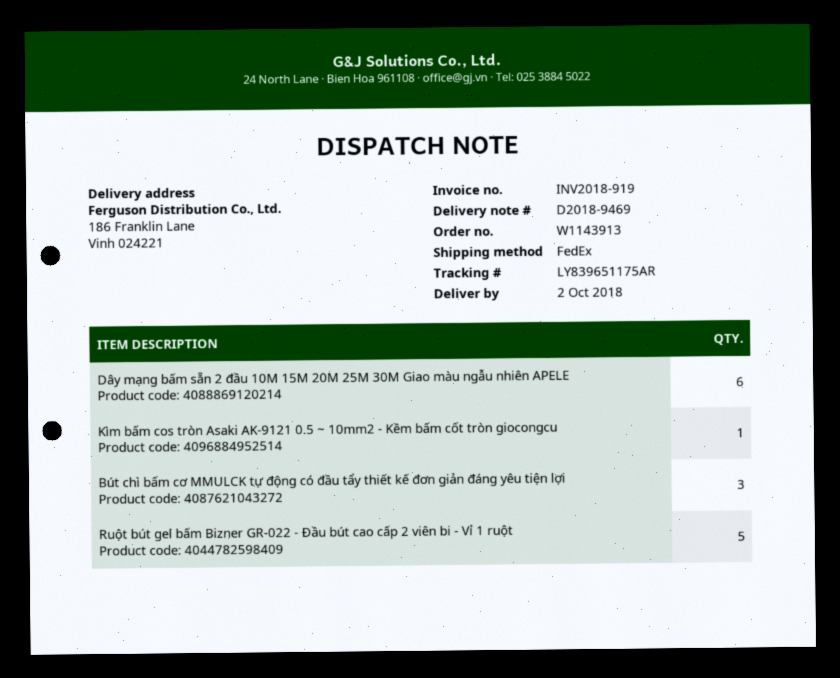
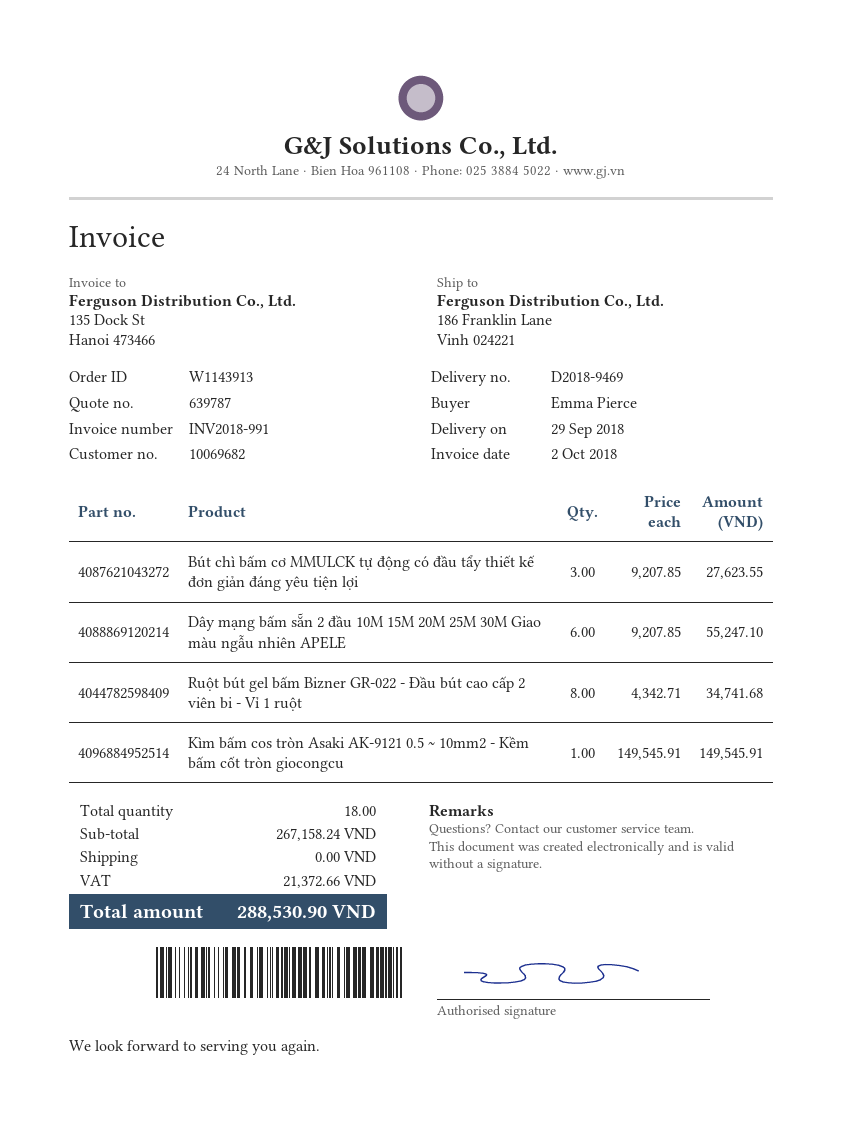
delivery date: 2018-10-02 -> 2018-09-29
invoice number: INV2018-919 -> INV2018-991
Ruột bút gel bấm Bizner GR-022 - Đầu bút cao cấp 2 viên bi - Vỉ 1 ruột: 5 -> 8

